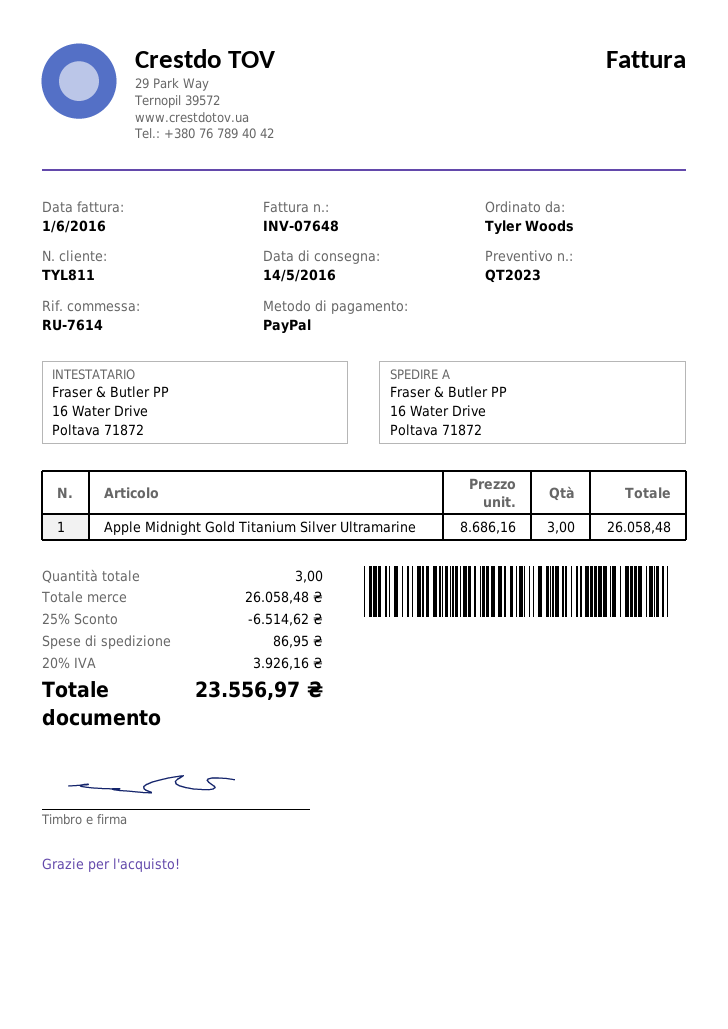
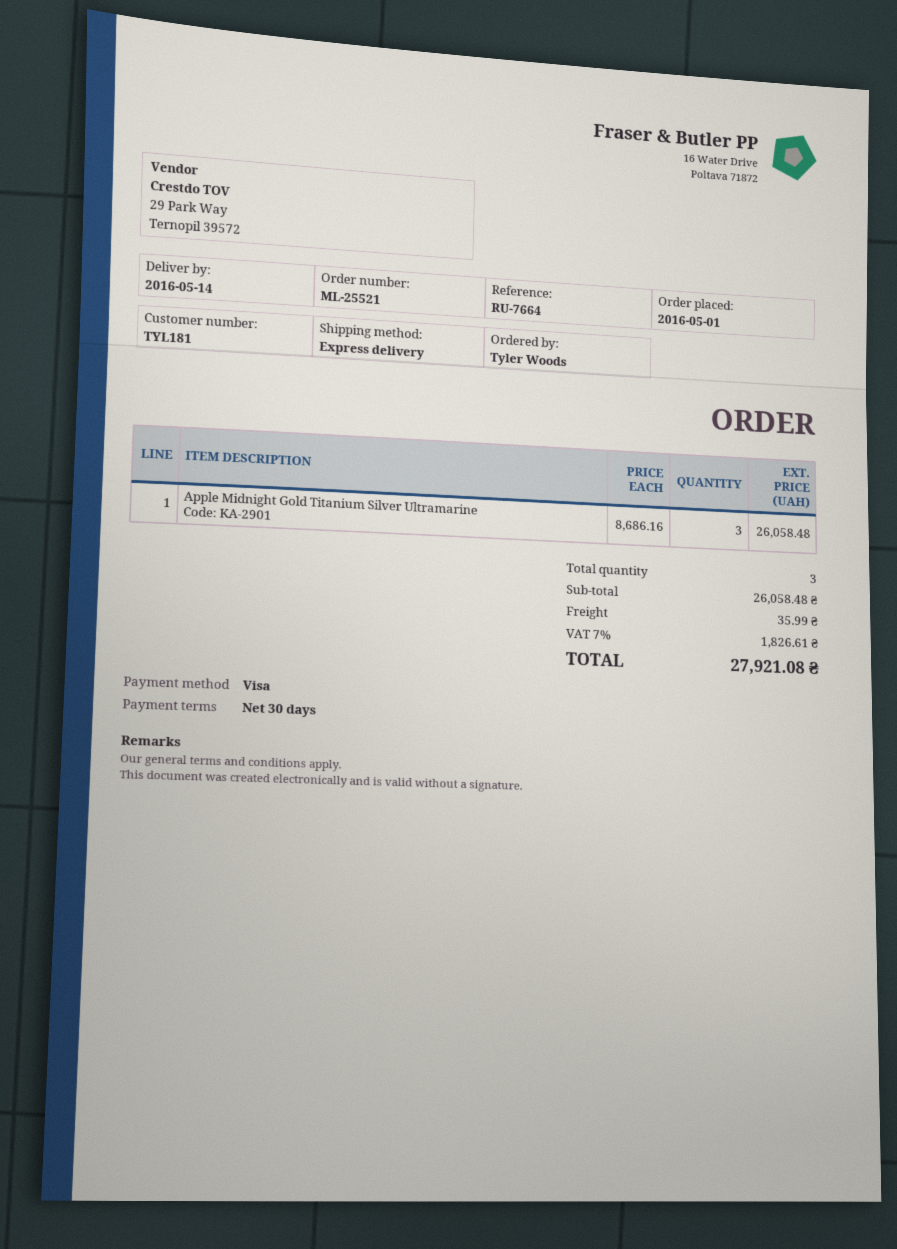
customer number: TYL811 -> TYL181
reference: RU-7614 -> RU-7664
payment method: PayPal -> Visa
discount: 25% = 6514.62 -> none
shipping: 86.95 -> 35.99
tax: 20% = 3926.16 -> 7% = 1826.61
total: 23556.97 -> 27921.08

